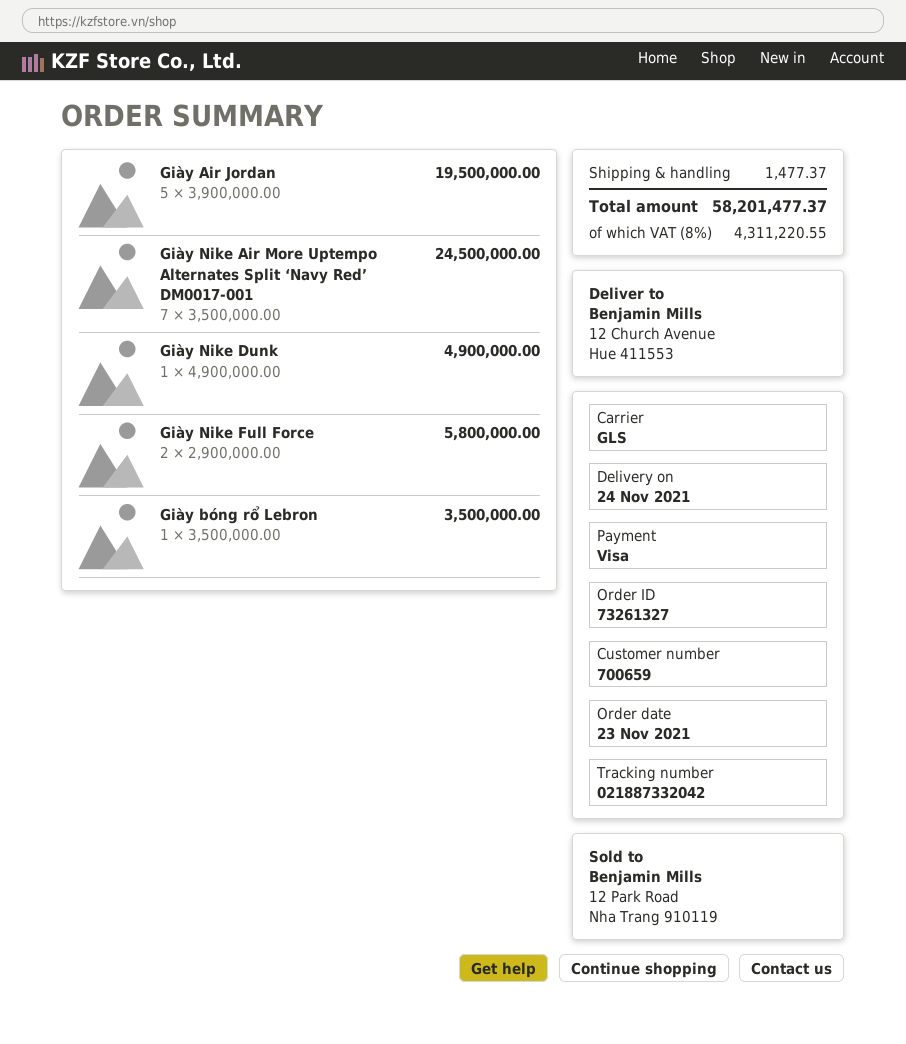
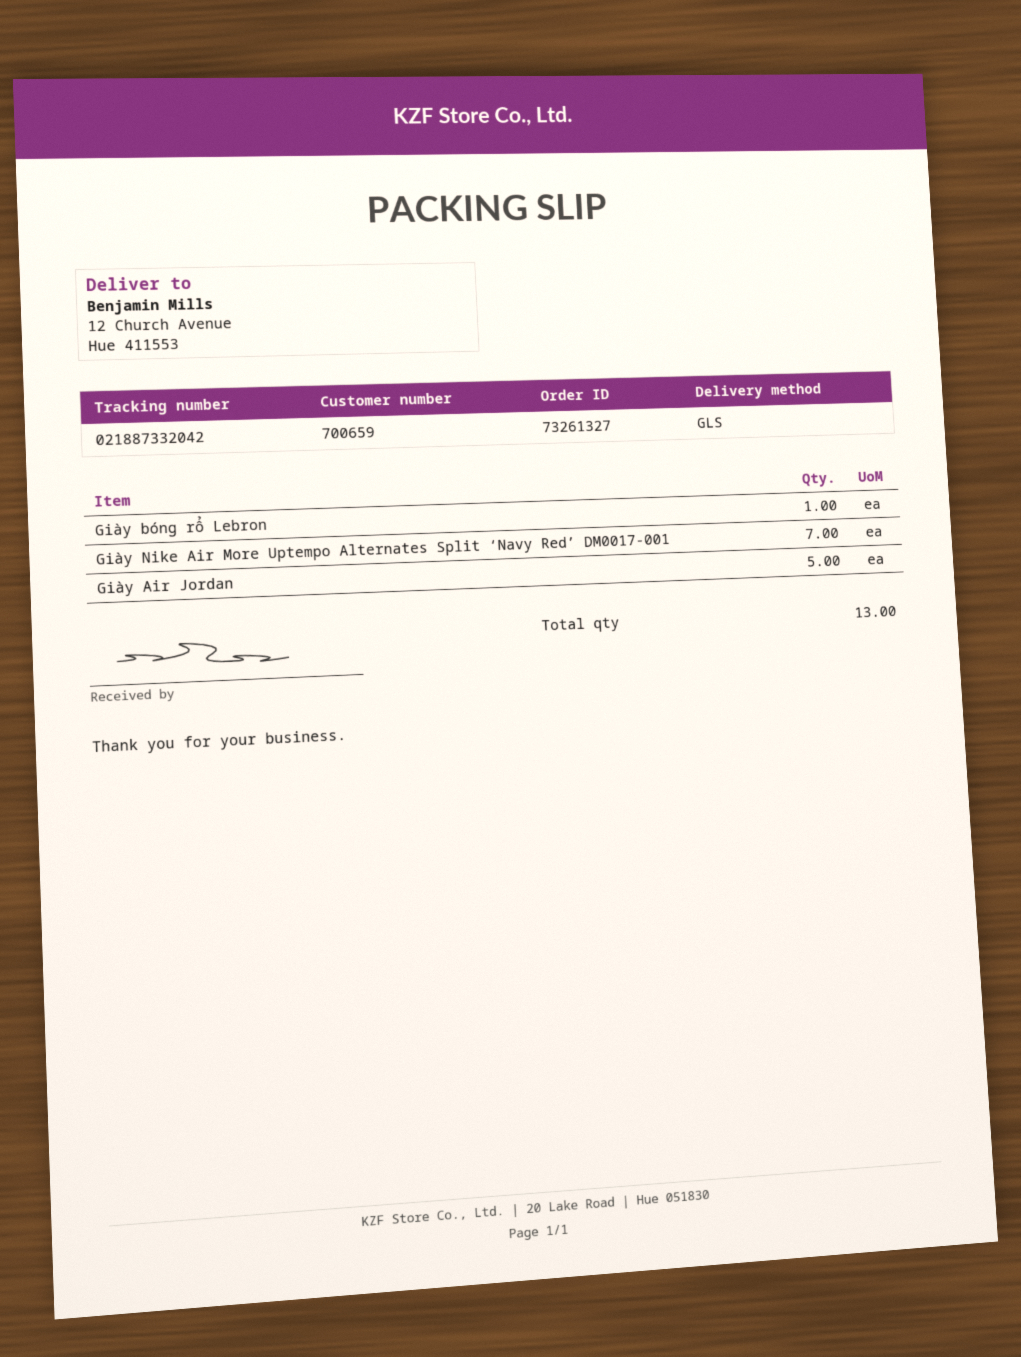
Giày Nike Dunk: 1 -> none
Giày Nike Full Force: 2 -> none

